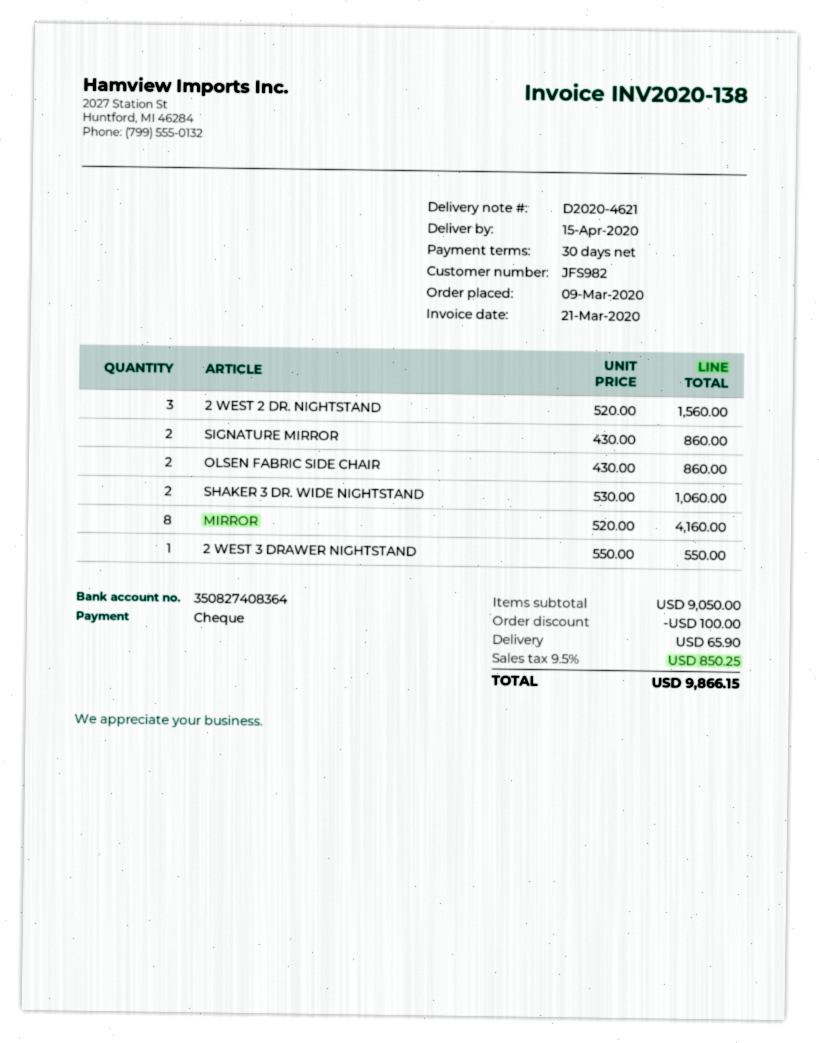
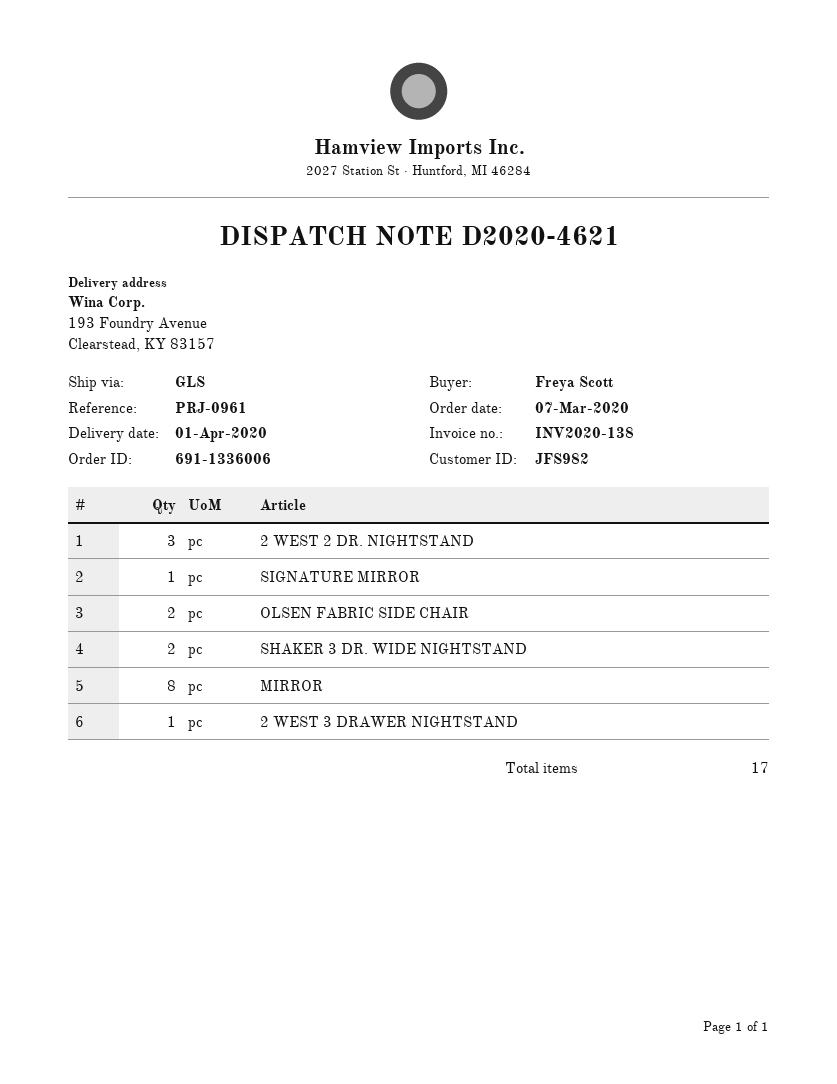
order date: 2020-03-09 -> 2020-03-07
delivery date: 2020-04-15 -> 2020-04-01
SIGNATURE MIRROR: 2 -> 1

